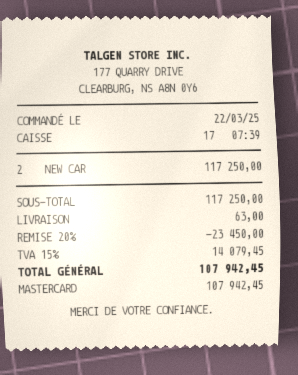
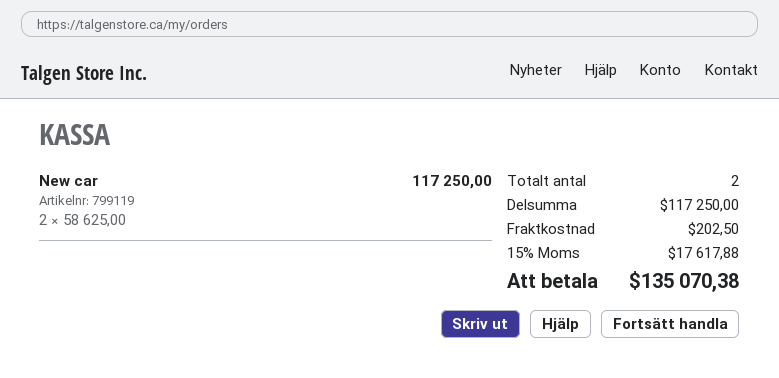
discount: 20% = 23450.00 -> none
shipping: 63.00 -> 202.50
tax: 15% = 14079.45 -> 15% = 17617.88
total: 107942.45 -> 135070.38

